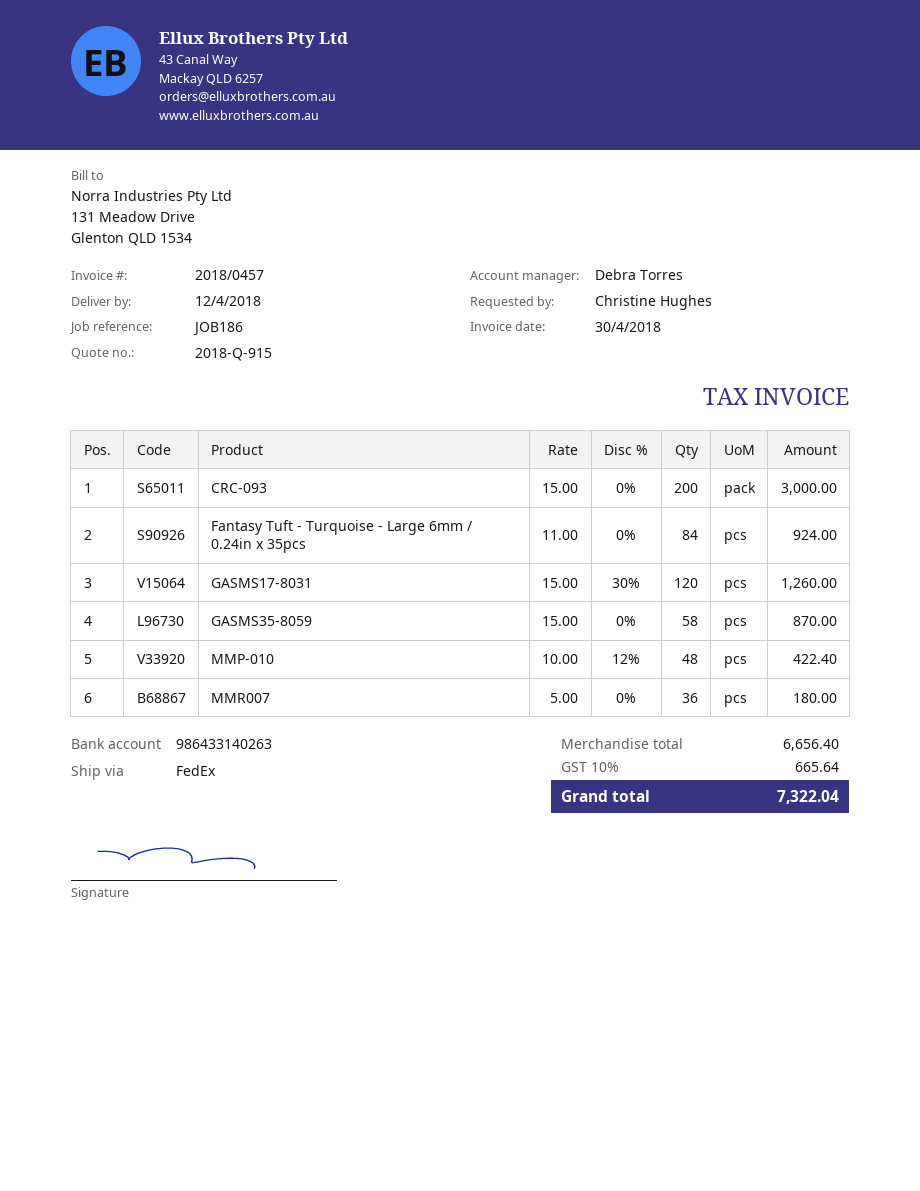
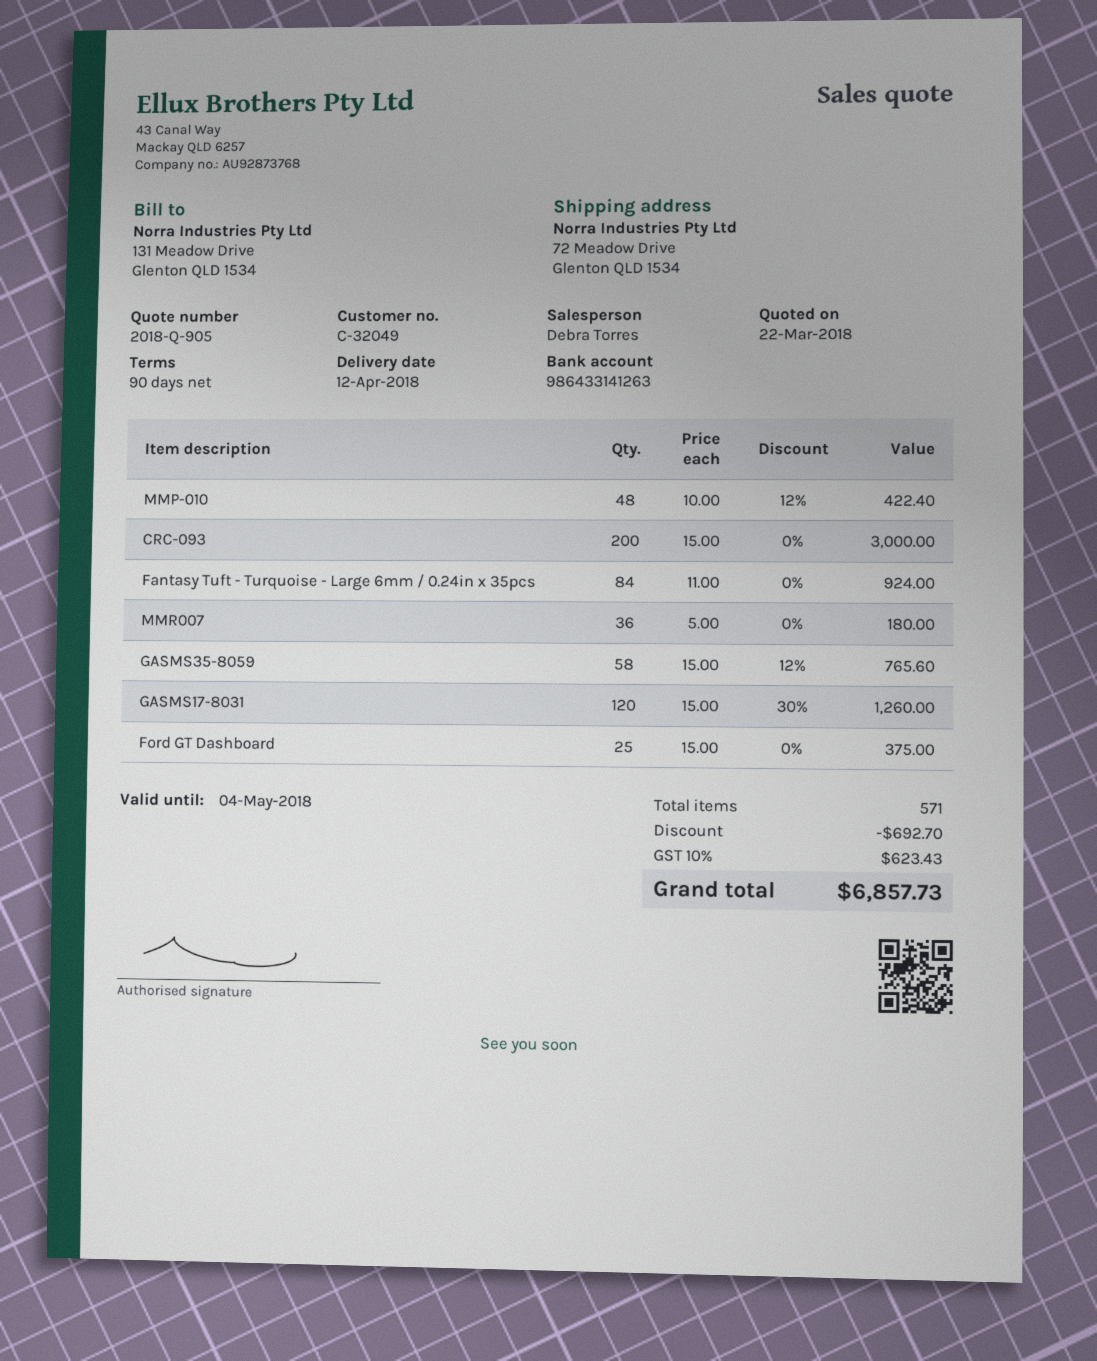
quote number: 2018-Q-915 -> 2018-Q-905
bank account: 986433140263 -> 986433141263
GASMS35-8059: 58 x 15.00 = 870.00 -> 58 x 15.00 - 12% = 765.60
Ford GT Dashboard: none -> 25 x 15.00 = 375.00
discount: none -> 692.70
tax: 10% = 665.64 -> 10% = 623.43
total: 7322.04 -> 6857.73

